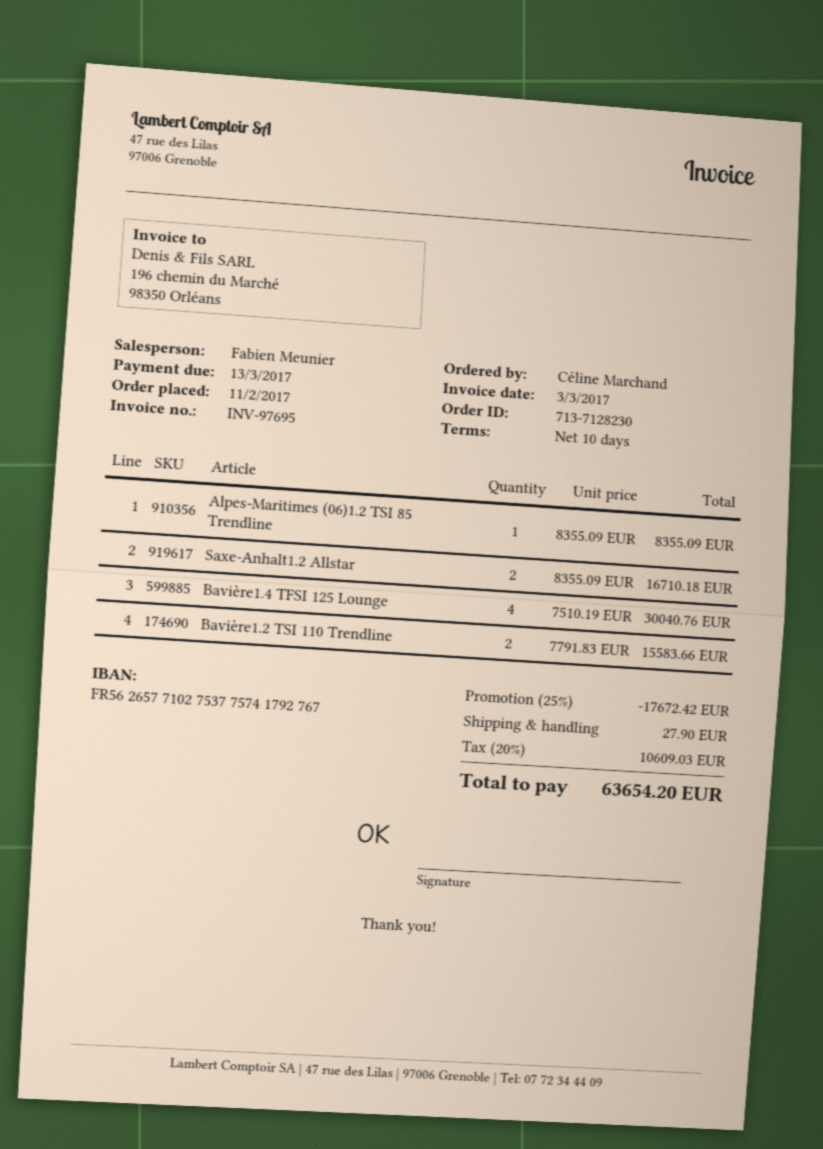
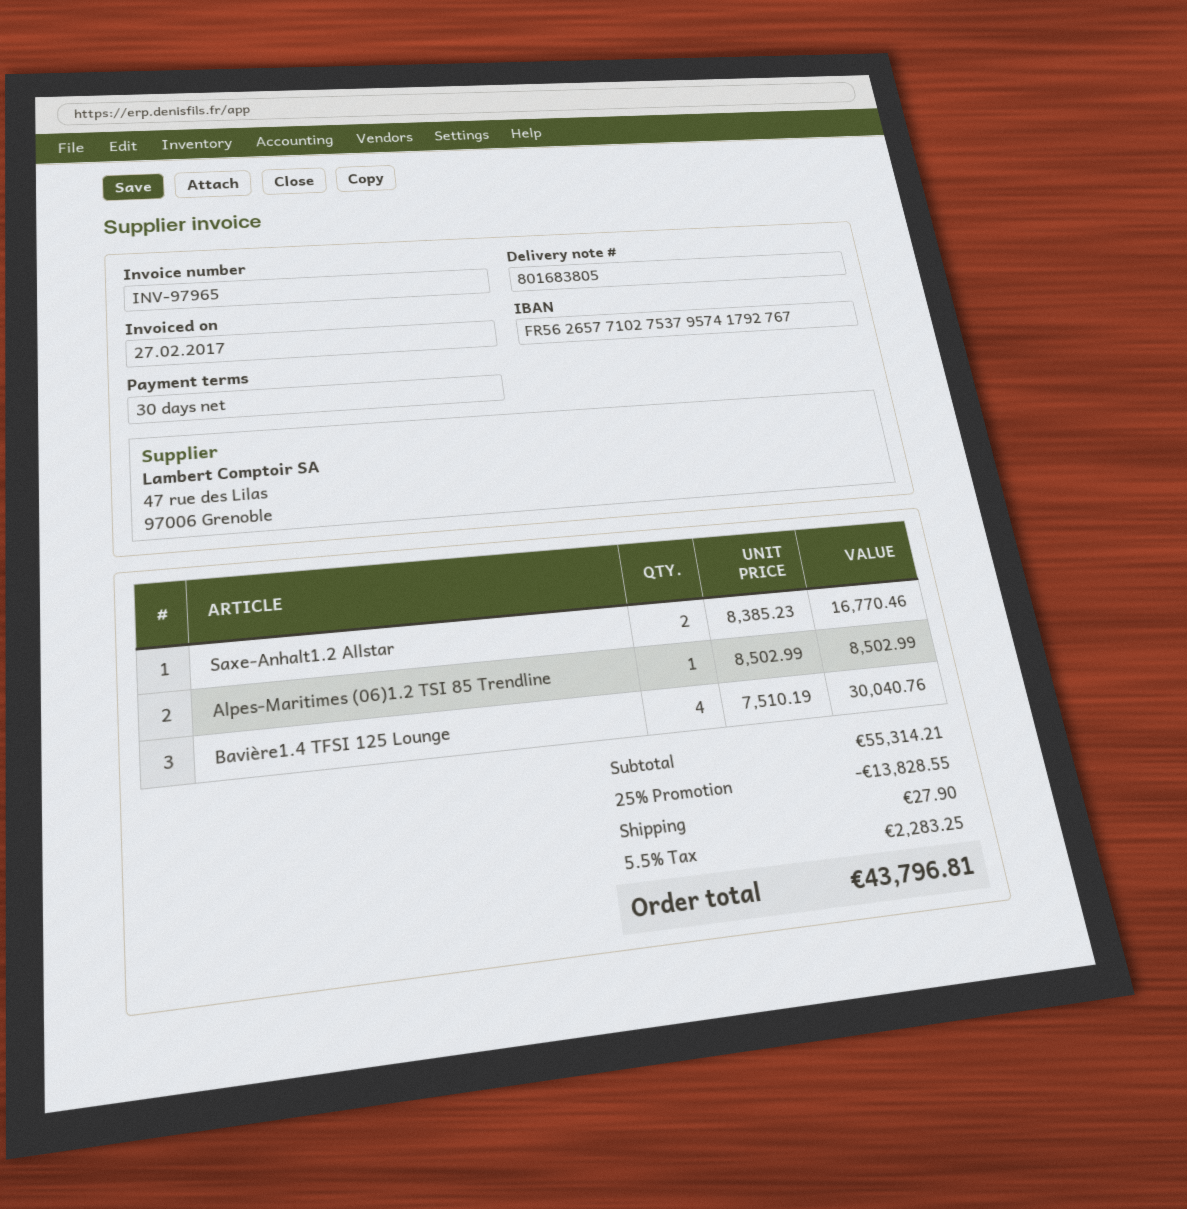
invoice number: INV-97695 -> INV-97965
invoice date: 2017-03-03 -> 2017-02-27
payment terms: 10 days -> 30 days
bank account: FR5626577102753775741792767 -> FR5626577102753795741792767
Alpes-Maritimes (06)1.2 TSI 85 Trendline: 1 x 8355.09 = 8355.09 -> 1 x 8502.99 = 8502.99
Saxe-Anhalt1.2 Allstar: 2 x 8355.09 = 16710.18 -> 2 x 8385.23 = 16770.46
Bavière1.2 TSI 110 Trendline: 2 x 7791.83 = 15583.66 -> none
discount: 25% = 17672.42 -> 25% = 13828.55
tax: 20% = 10609.03 -> 5.5% = 2283.25
total: 63654.20 -> 43796.81

